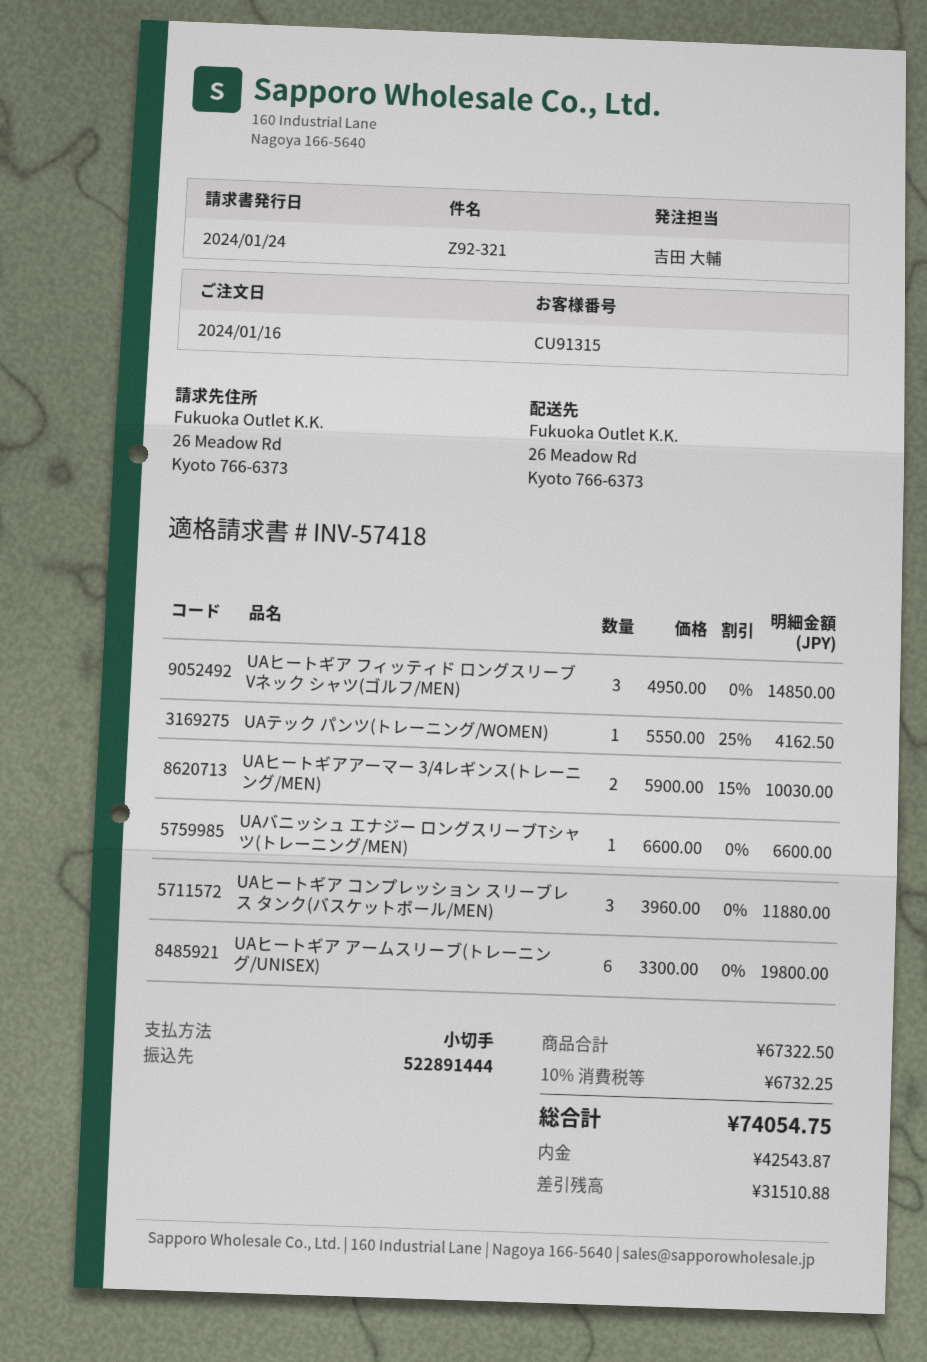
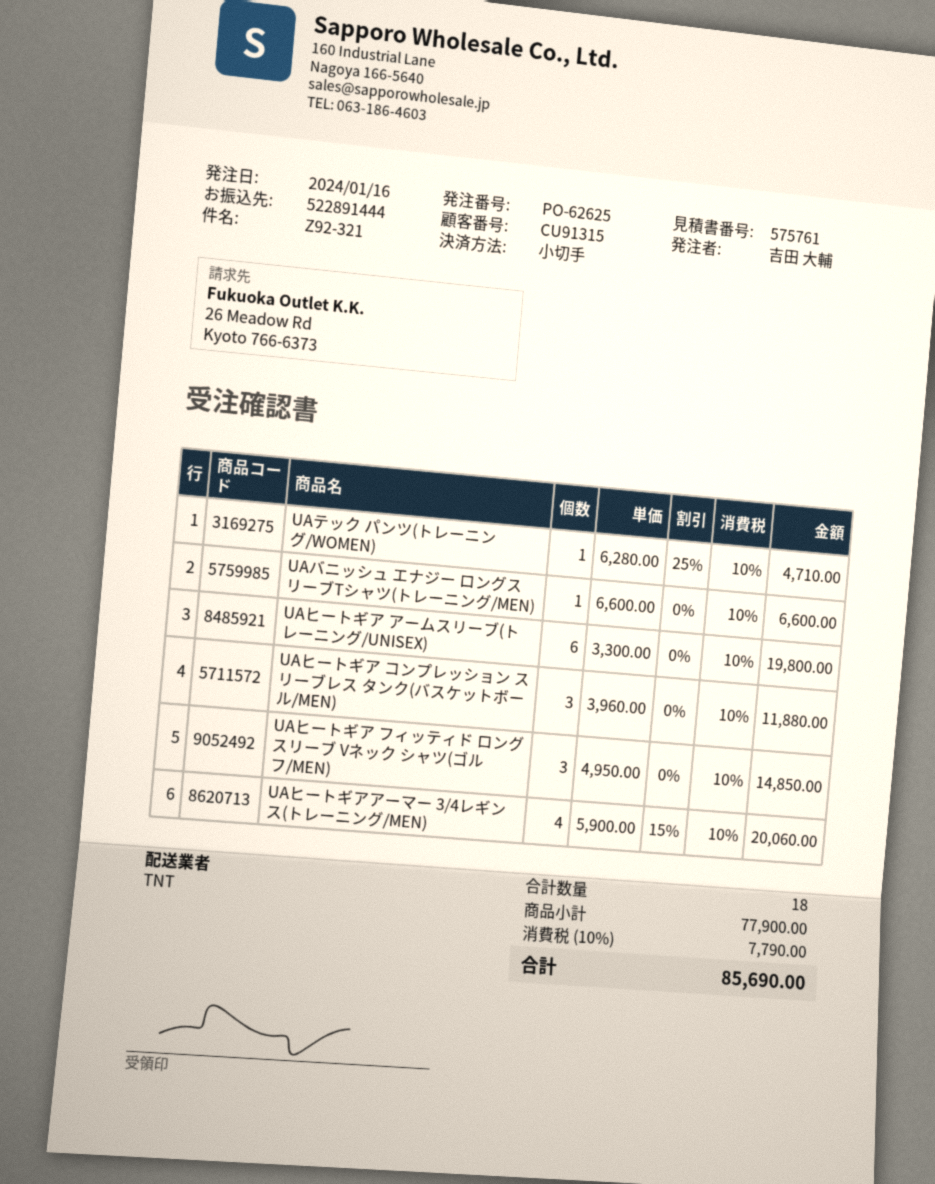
UAテック パンツ(トレーニング/WOMEN): 1 x 5550.00 - 25% = 4162.50 -> 1 x 6280.00 - 25% = 4710.00
UAヒートギアアーマー 3/4レギンス(トレーニング/MEN): 2 x 5900.00 - 15% = 10030.00 -> 4 x 5900.00 - 15% = 20060.00
subtotal: 67322.50 -> 77900.00
tax: 10% = 6732.25 -> 10% = 7790.00
total: 74054.75 -> 85690.00

